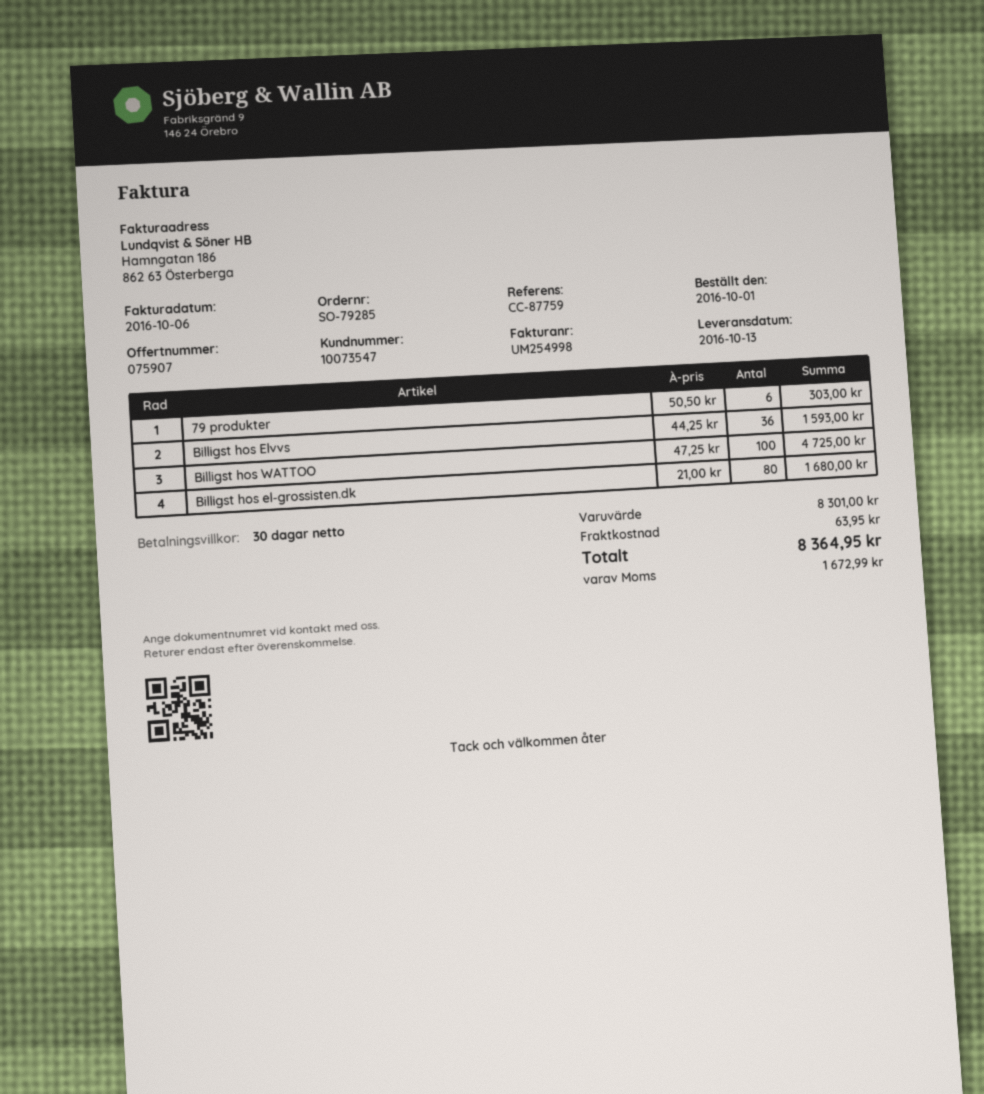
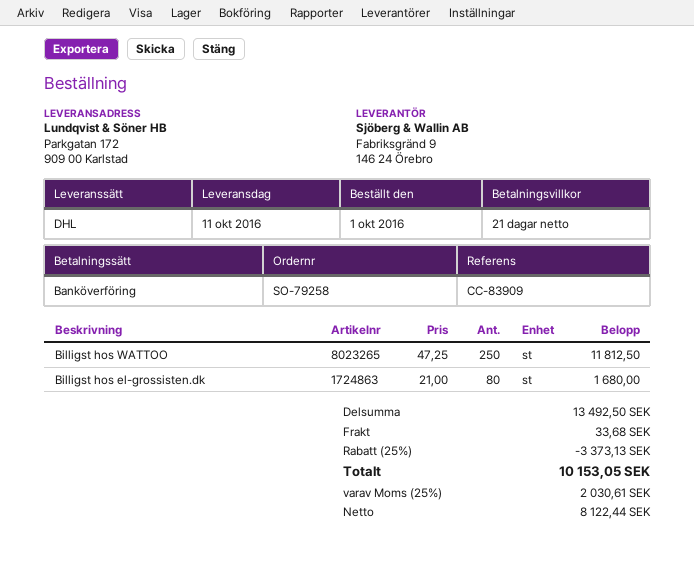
order number: SO-79285 -> SO-79258
delivery date: 2016-10-13 -> 2016-10-11
payment terms: 30 days -> 21 days
reference: CC-87759 -> CC-83909
79 produkter: 6 x 50.50 = 303.00 -> none
Billigst hos Elvvs: 36 x 44.25 = 1593.00 -> none
Billigst hos WATTOO: 100 x 47.25 = 4725.00 -> 250 x 47.25 = 11812.50
subtotal: 8301.00 -> 13492.50
discount: none -> 25% = 3373.13
shipping: 63.95 -> 33.68
tax: 1672.99 -> 2030.61
total: 8364.95 -> 10153.05

